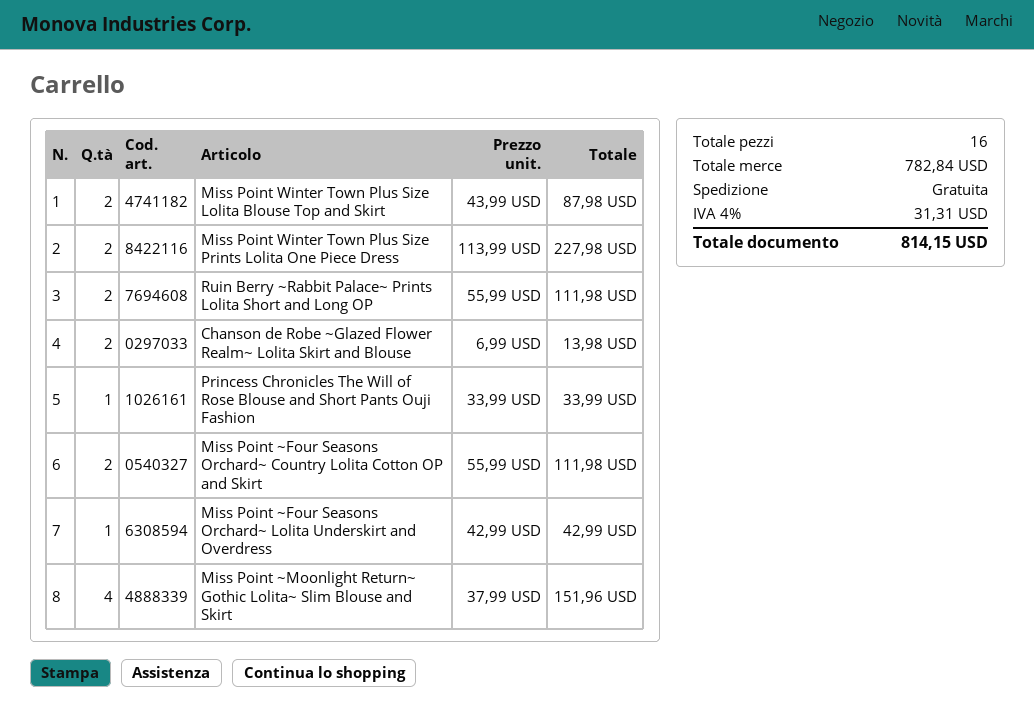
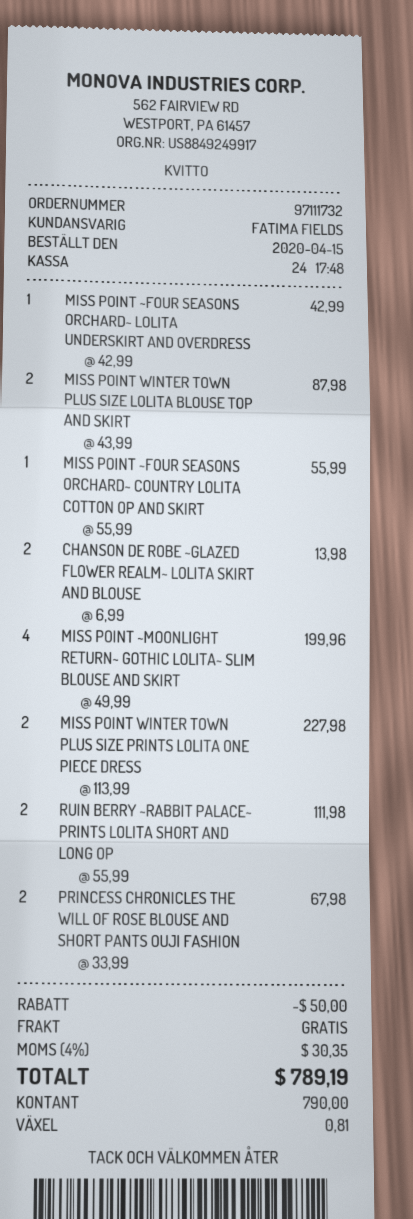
Princess Chronicles The Will of Rose Blouse and Short Pants Ouji Fashion: 1 x 33.99 = 33.99 -> 2 x 33.99 = 67.98
Miss Point ~Four Seasons Orchard~ Country Lolita Cotton OP and Skirt: 2 x 55.99 = 111.98 -> 1 x 55.99 = 55.99
Miss Point ~Moonlight Return~ Gothic Lolita~ Slim Blouse and Skirt: 4 x 37.99 = 151.96 -> 4 x 49.99 = 199.96
discount: none -> 50.00
tax: 4% = 31.31 -> 4% = 30.35
total: 814.15 -> 789.19

